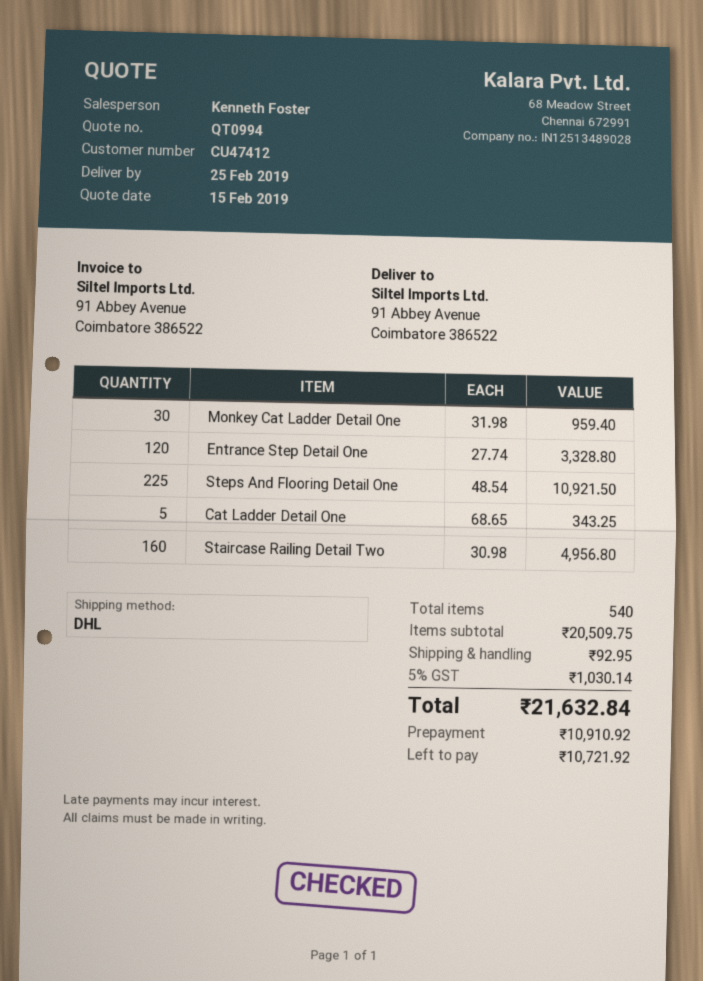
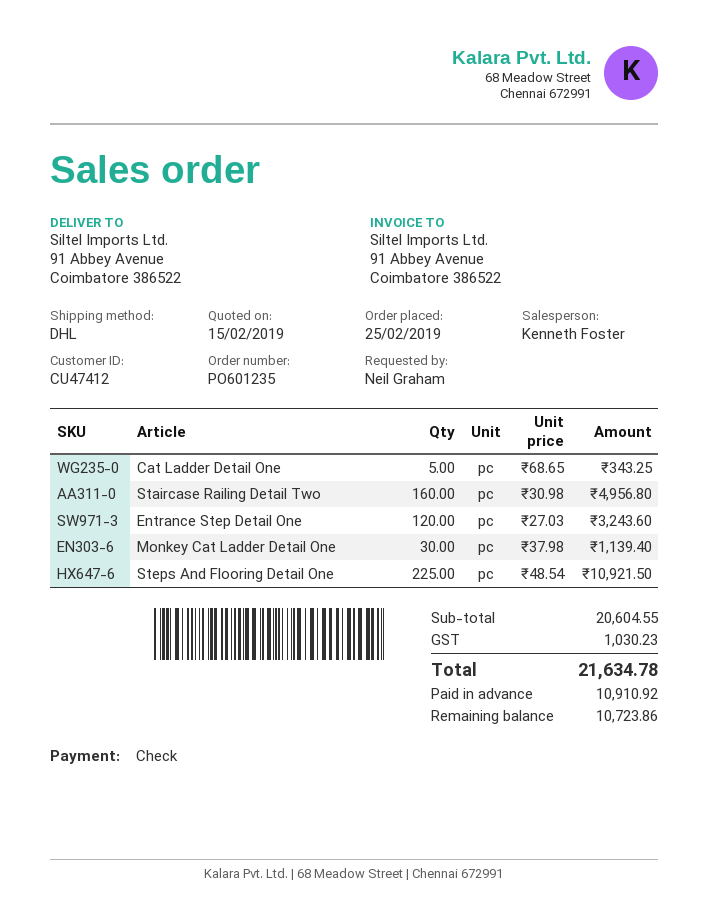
Monkey Cat Ladder Detail One: 30 x 31.98 = 959.40 -> 30 x 37.98 = 1139.40
Entrance Step Detail One: 120 x 27.74 = 3328.80 -> 120 x 27.03 = 3243.60
subtotal: 20509.75 -> 20604.55
shipping: 92.95 -> none
tax: 1030.14 -> 1030.23
total: 21632.84 -> 21634.78
balance: 10721.92 -> 10723.86

